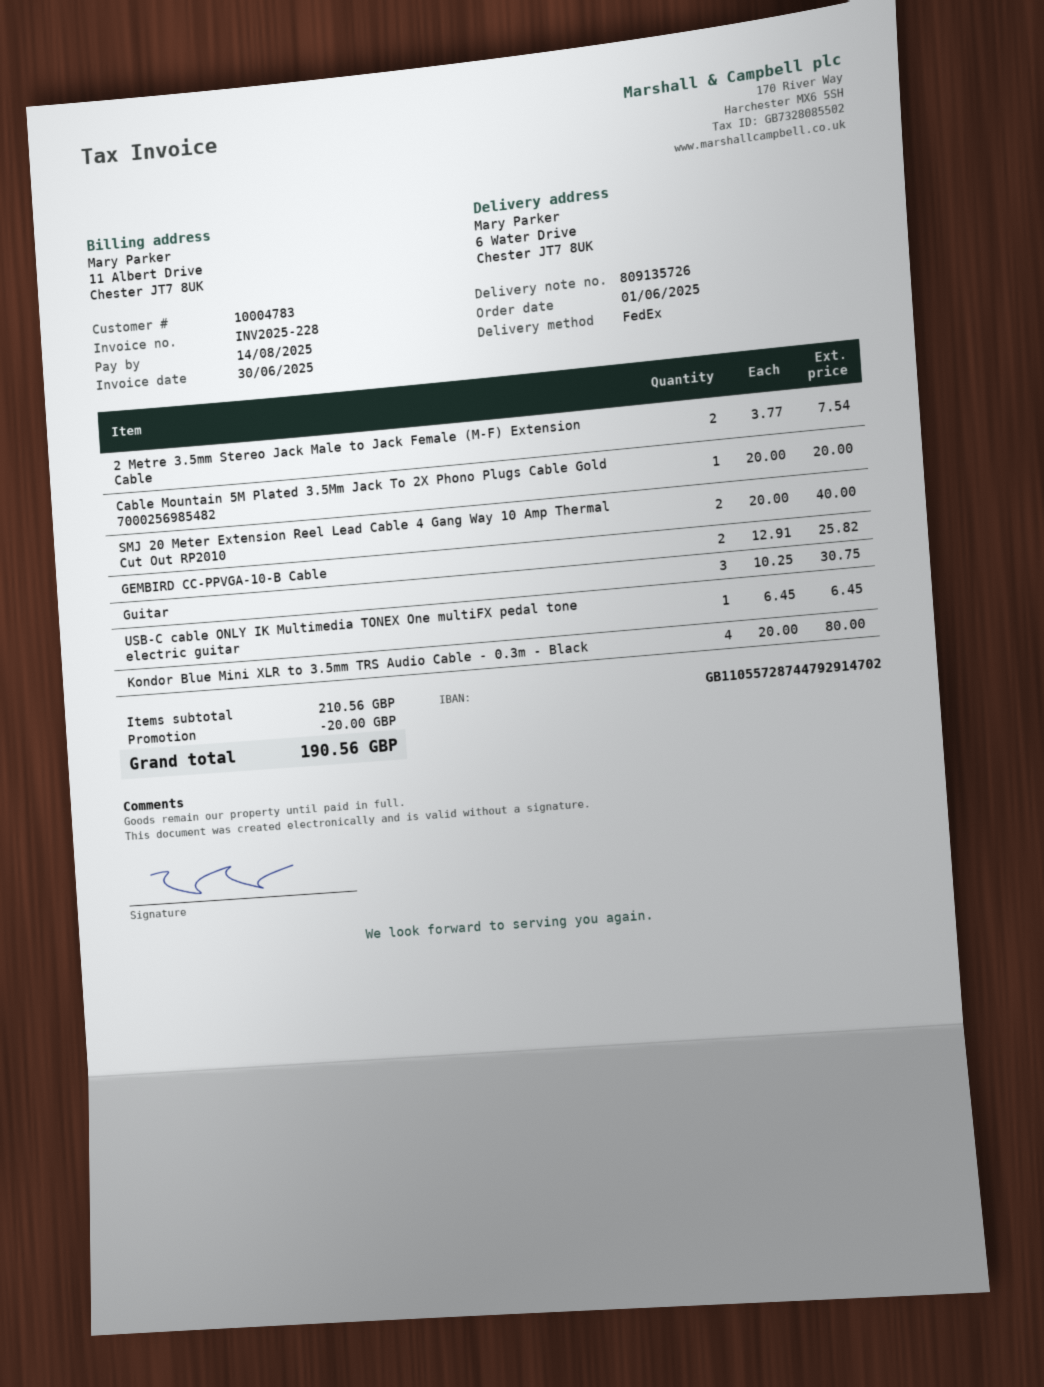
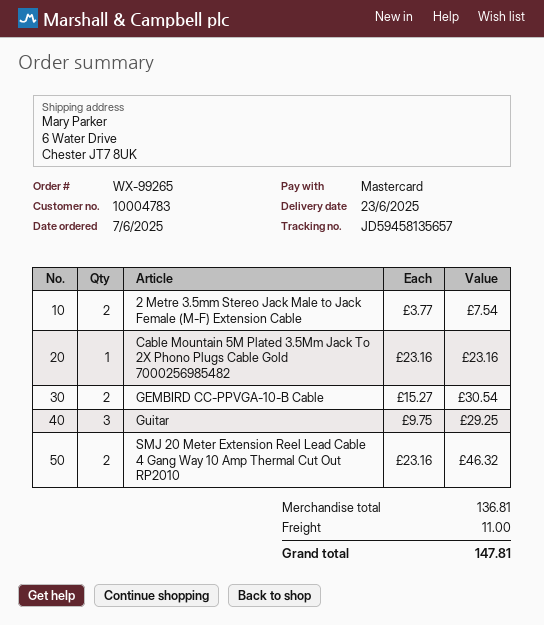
order date: 2025-06-01 -> 2025-06-07
Cable Mountain 5M Plated 3.5Mm Jack To 2X Phono Plugs Cable Gold 7000256985482: 1 x 20.00 = 20.00 -> 1 x 23.16 = 23.16
SMJ 20 Meter Extension Reel Lead Cable 4 Gang Way 10 Amp Thermal Cut Out RP2010: 2 x 20.00 = 40.00 -> 2 x 23.16 = 46.32
GEMBIRD CC-PPVGA-10-B Cable: 2 x 12.91 = 25.82 -> 2 x 15.27 = 30.54
Guitar: 3 x 10.25 = 30.75 -> 3 x 9.75 = 29.25
USB-C cable ONLY IK Multimedia TONEX One multiFX pedal tone electric guitar: 1 x 6.45 = 6.45 -> none
Kondor Blue Mini XLR to 3.5mm TRS Audio Cable - 0.3m - Black: 4 x 20.00 = 80.00 -> none
subtotal: 210.56 -> 136.81
discount: 20.00 -> none
shipping: none -> 11.00
total: 190.56 -> 147.81

